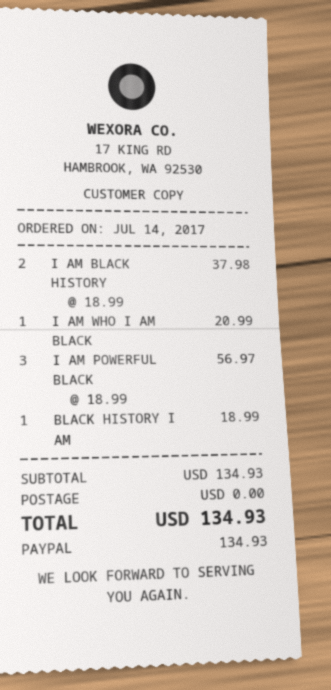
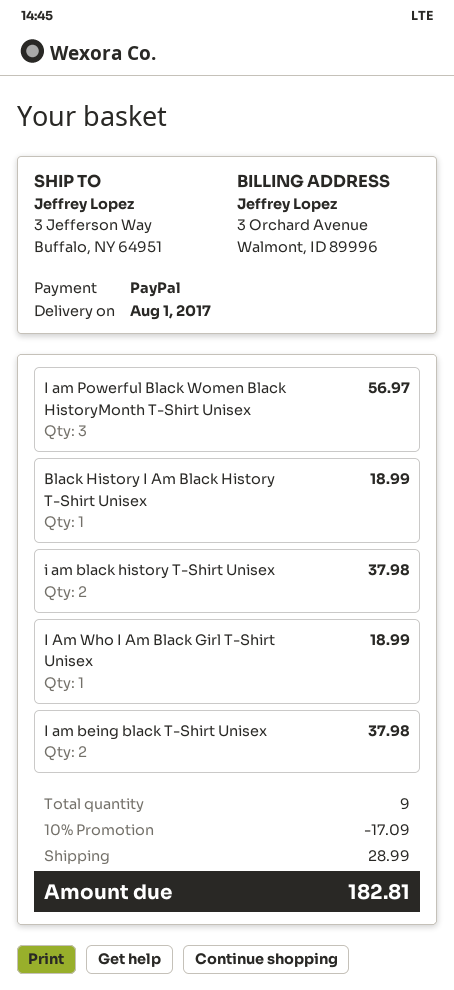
I AM WHO I AM BLACK: 1 for 20.99 -> 1 for 18.99
I am being black T-Shirt Unisex: none -> 2 for 37.98
discount: none -> 10% = 17.09
shipping: 0.00 -> 28.99
total: 134.93 -> 182.81

